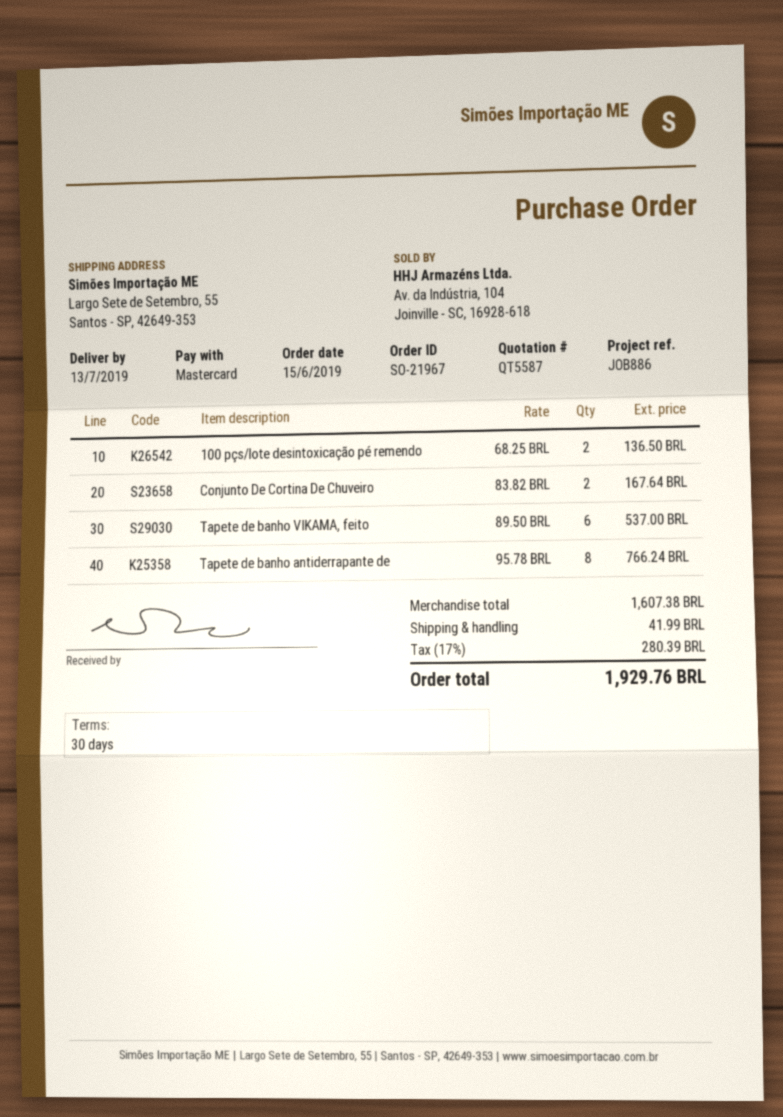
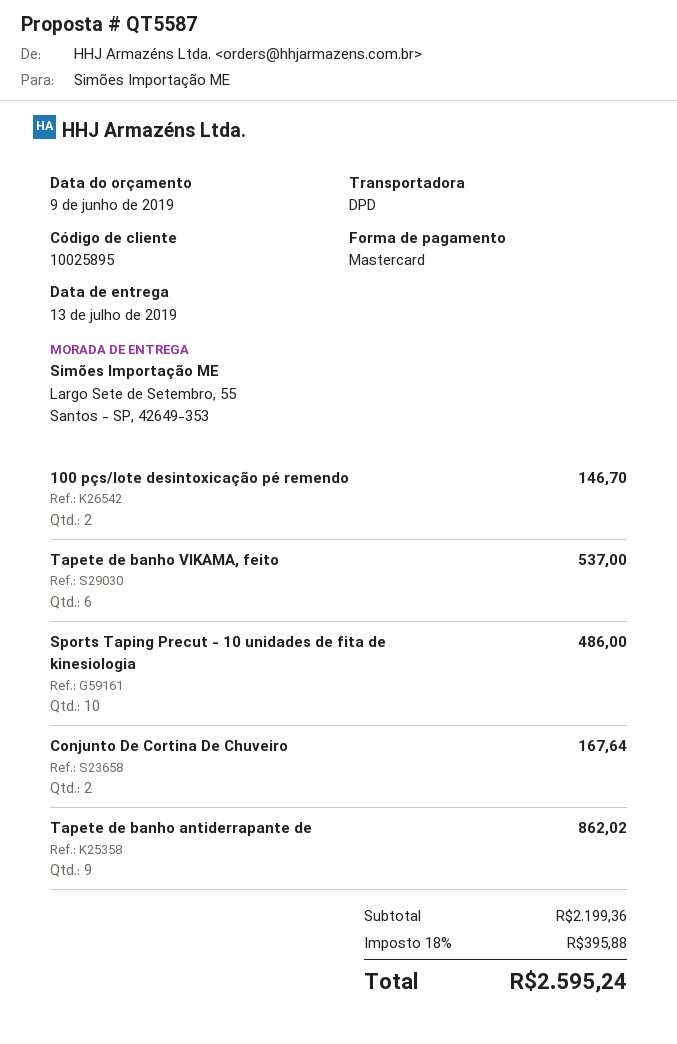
100 pçs/lote desintoxicação pé remendo: 2 for 136.50 -> 2 for 146.70
Tapete de banho antiderrapante de: 8 for 766.24 -> 9 for 862.02
Sports Taping Precut - 10 unidades de fita de kinesiologia: none -> 10 for 486.00
subtotal: 1607.38 -> 2199.36
shipping: 41.99 -> none
tax: 17% = 280.39 -> 18% = 395.88
total: 1929.76 -> 2595.24

